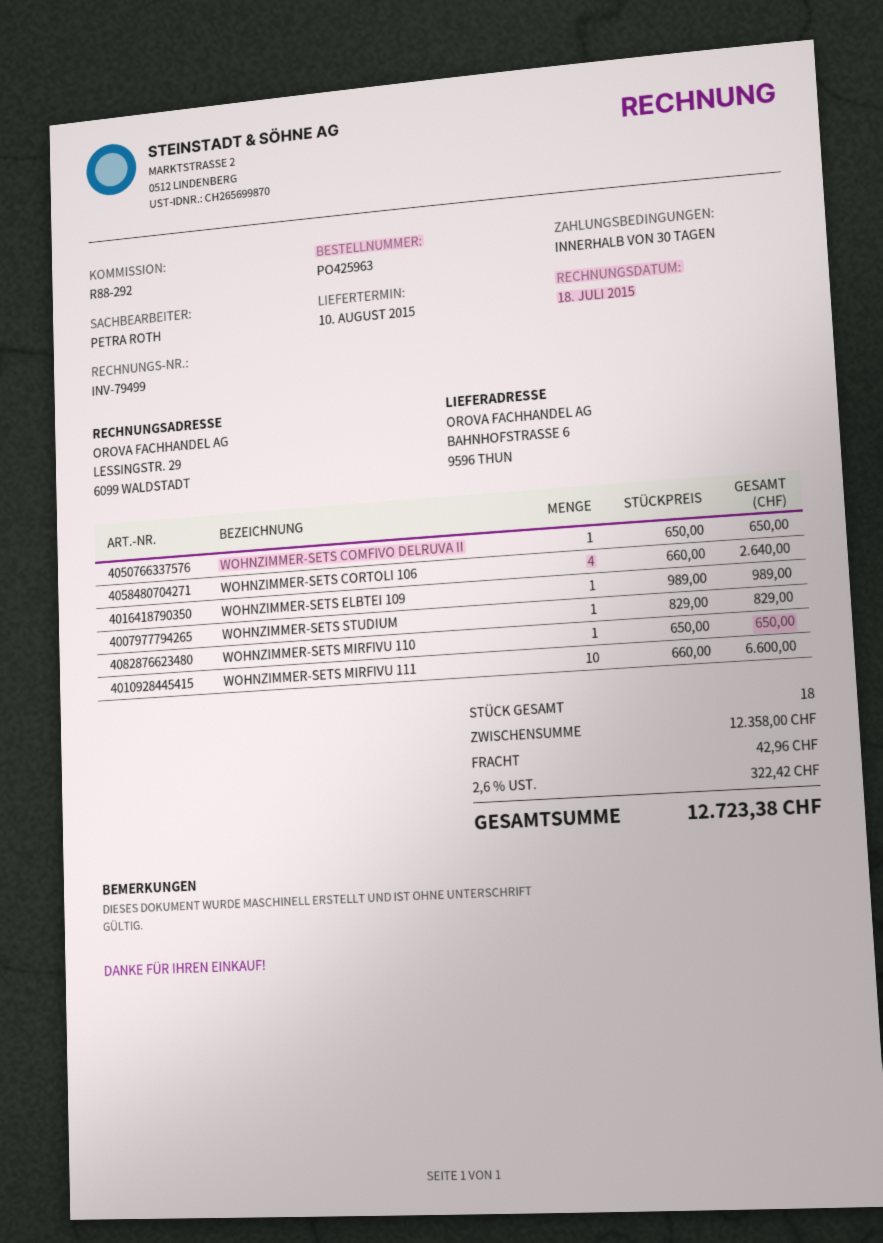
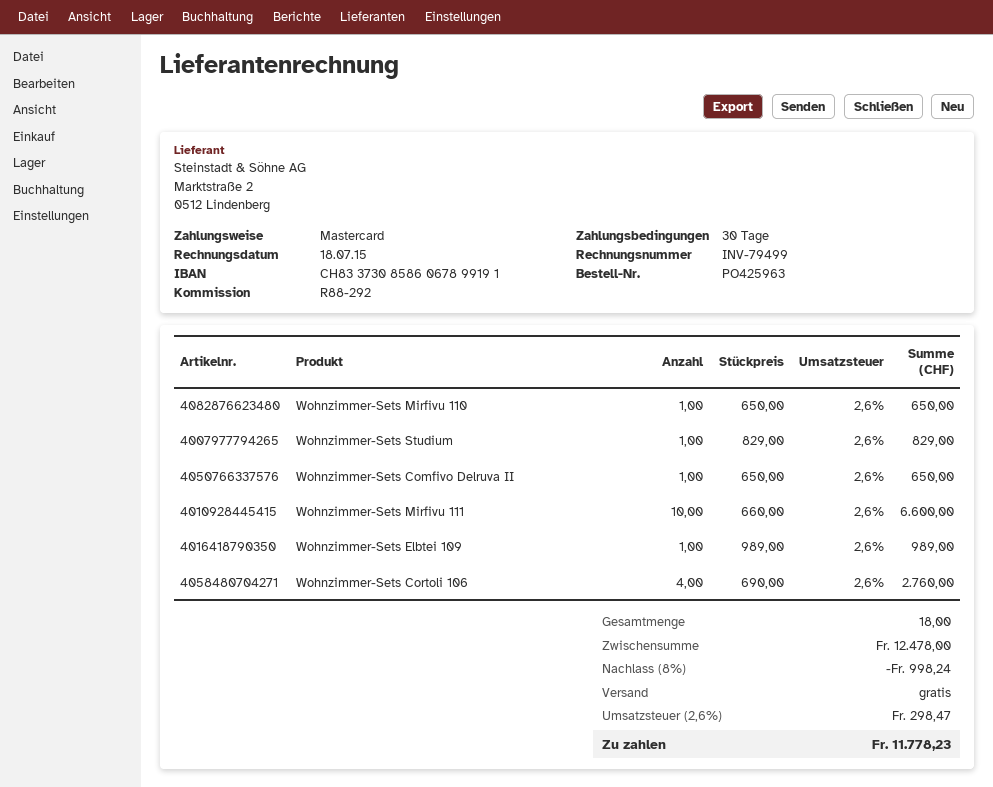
WOHNZIMMER-SETS CORTOLI 106: 4 x 660.00 = 2640.00 -> 4 x 690.00 = 2760.00
subtotal: 12358.00 -> 12478.00
discount: none -> 8% = 998.24
shipping: 42.96 -> 0.00
tax: 2.6% = 322.42 -> 2.6% = 298.47
total: 12723.38 -> 11778.23

